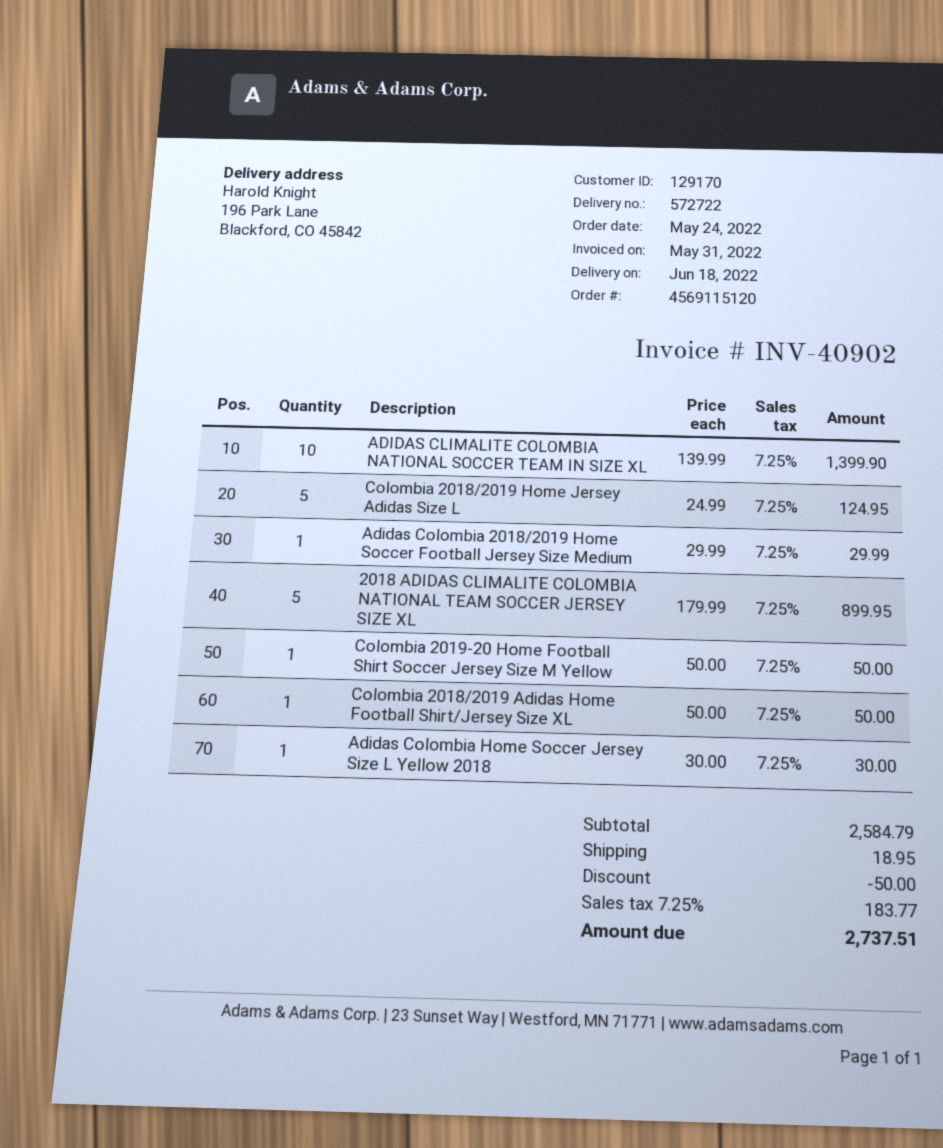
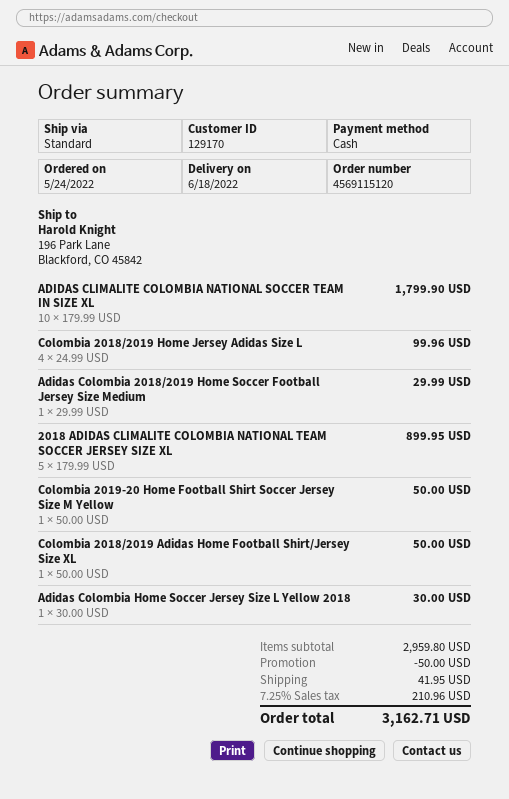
ADIDAS CLIMALITE COLOMBIA NATIONAL SOCCER TEAM IN SIZE XL: 10 x 139.99 = 1399.90 -> 10 x 179.99 = 1799.90
Colombia 2018/2019 Home Jersey Adidas Size L: 5 x 24.99 = 124.95 -> 4 x 24.99 = 99.96
subtotal: 2584.79 -> 2959.80
shipping: 18.95 -> 41.95
tax: 7.25% = 183.77 -> 7.25% = 210.96
total: 2737.51 -> 3162.71

